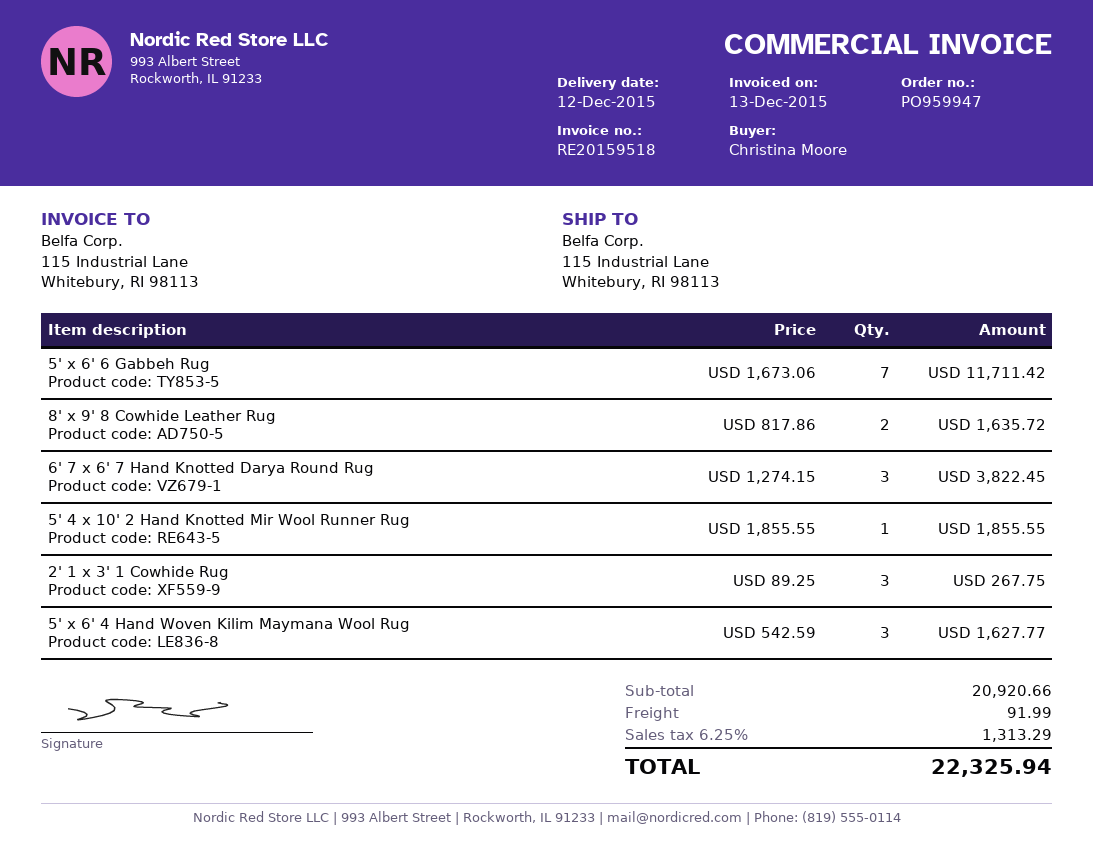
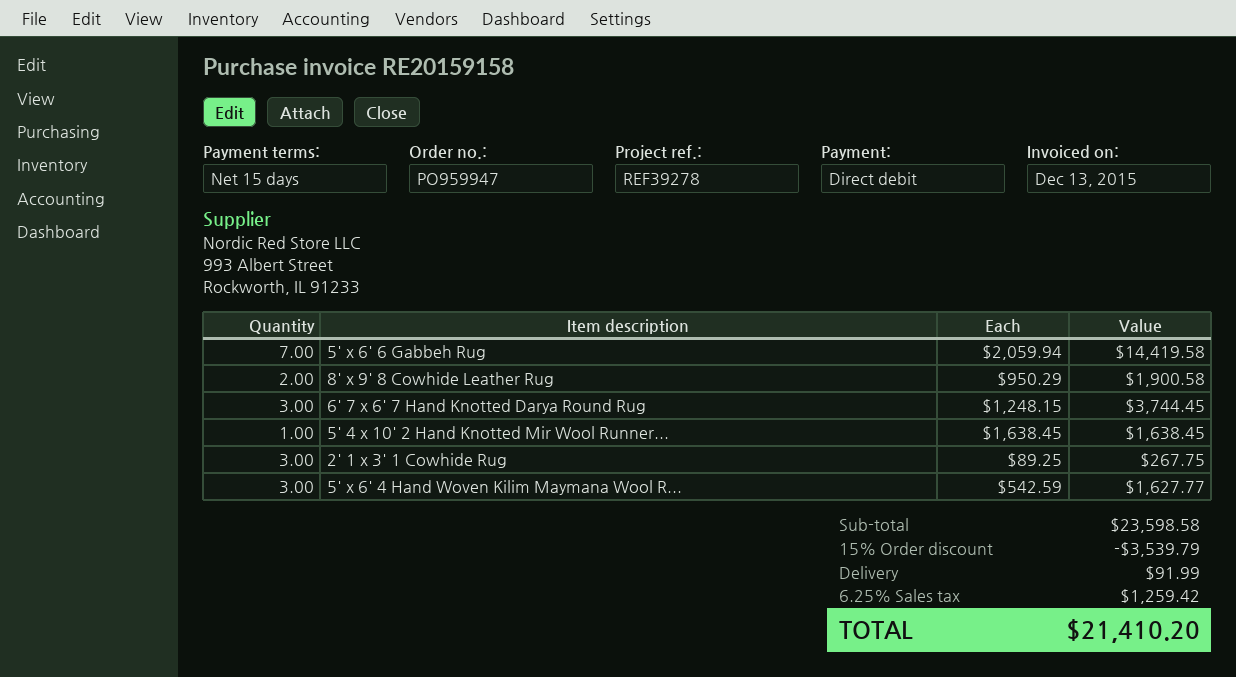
invoice number: RE20159518 -> RE20159158
5' x 6' 6 Gabbeh Rug: 7 x 1673.06 = 11711.42 -> 7 x 2059.94 = 14419.58
8' x 9' 8 Cowhide Leather Rug: 2 x 817.86 = 1635.72 -> 2 x 950.29 = 1900.58
6' 7 x 6' 7 Hand Knotted Darya Round Rug: 3 x 1274.15 = 3822.45 -> 3 x 1248.15 = 3744.45
5' 4 x 10' 2 Hand Knotted Mir Wool Runner Rug: 1 x 1855.55 = 1855.55 -> 1 x 1638.45 = 1638.45
subtotal: 20920.66 -> 23598.58
discount: none -> 15% = 3539.79
tax: 6.25% = 1313.29 -> 6.25% = 1259.42
total: 22325.94 -> 21410.20

